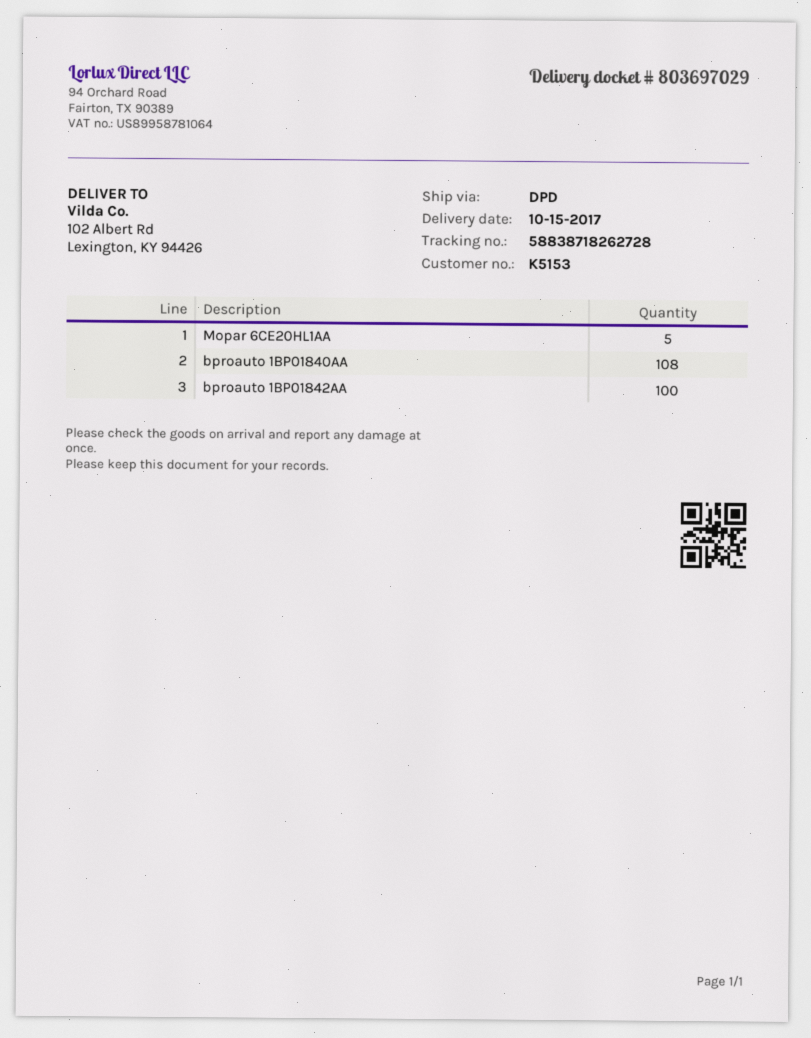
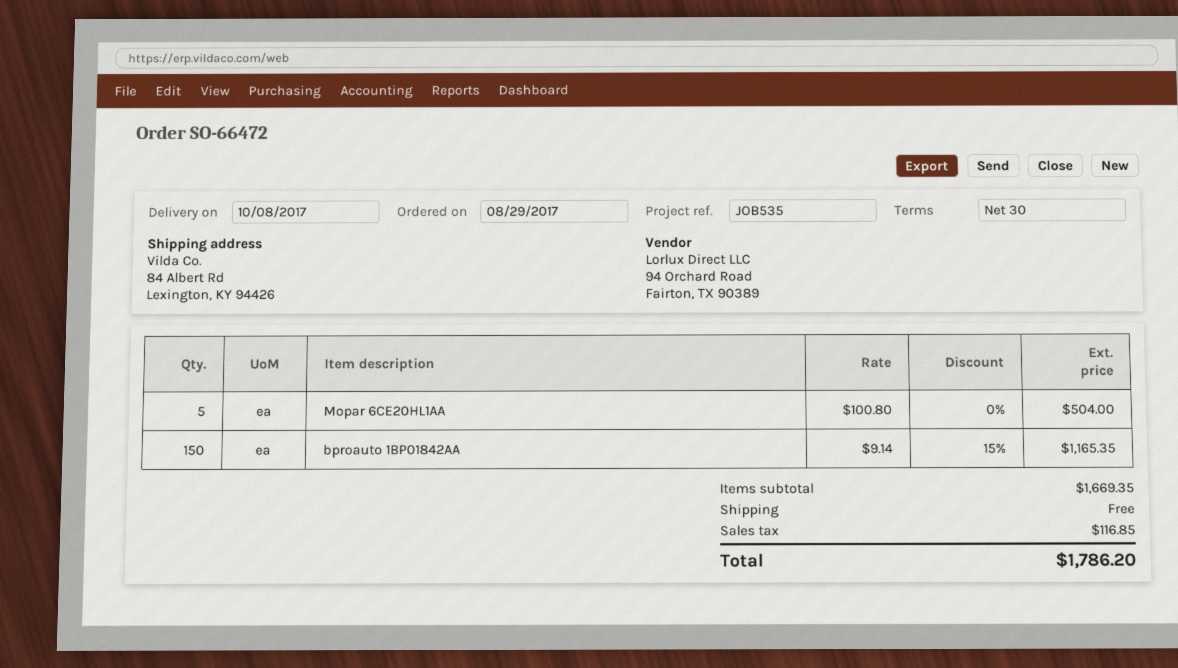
delivery date: 2017-10-15 -> 2017-10-08
ship to: 102 Albert Rd, Lexington, KY 94426 -> 84 Albert Rd, Lexington, KY 94426
bproauto 1BP01840AA: 108 -> none
bproauto 1BP01842AA: 100 -> 150

